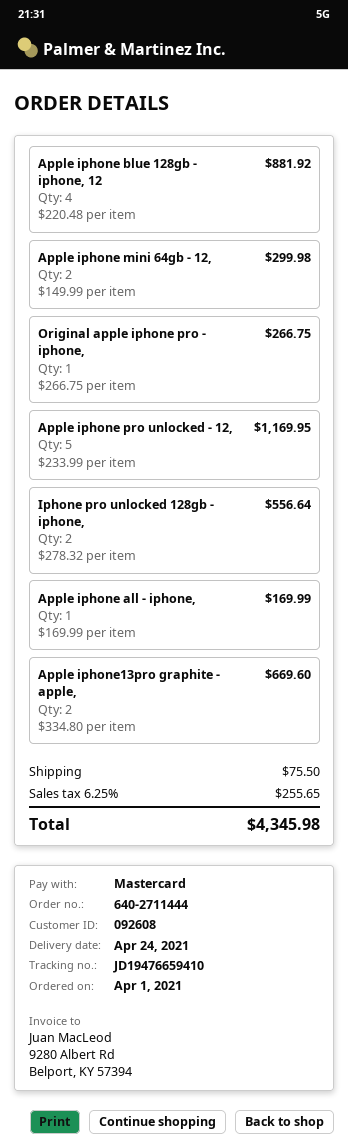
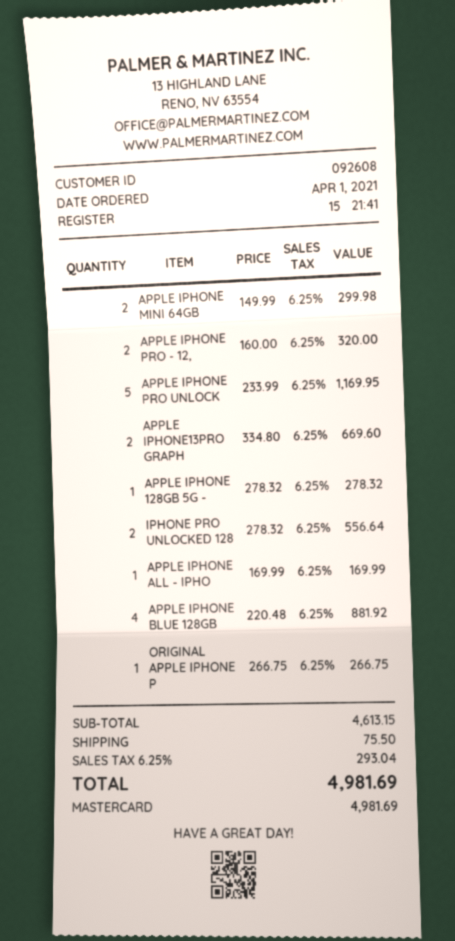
APPLE IPHONE PRO - 12,: none -> 2 x 160.00 = 320.00
APPLE IPHONE 128GB 5G -: none -> 1 x 278.32 = 278.32
tax: 6.25% = 255.65 -> 6.25% = 293.04
total: 4345.98 -> 4981.69

